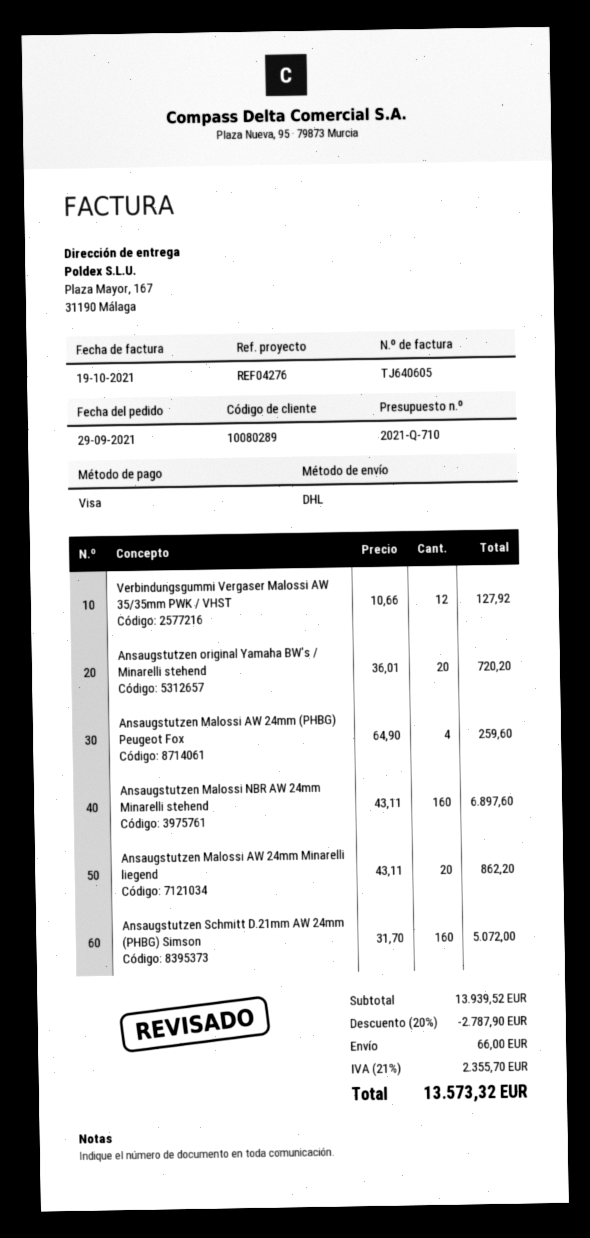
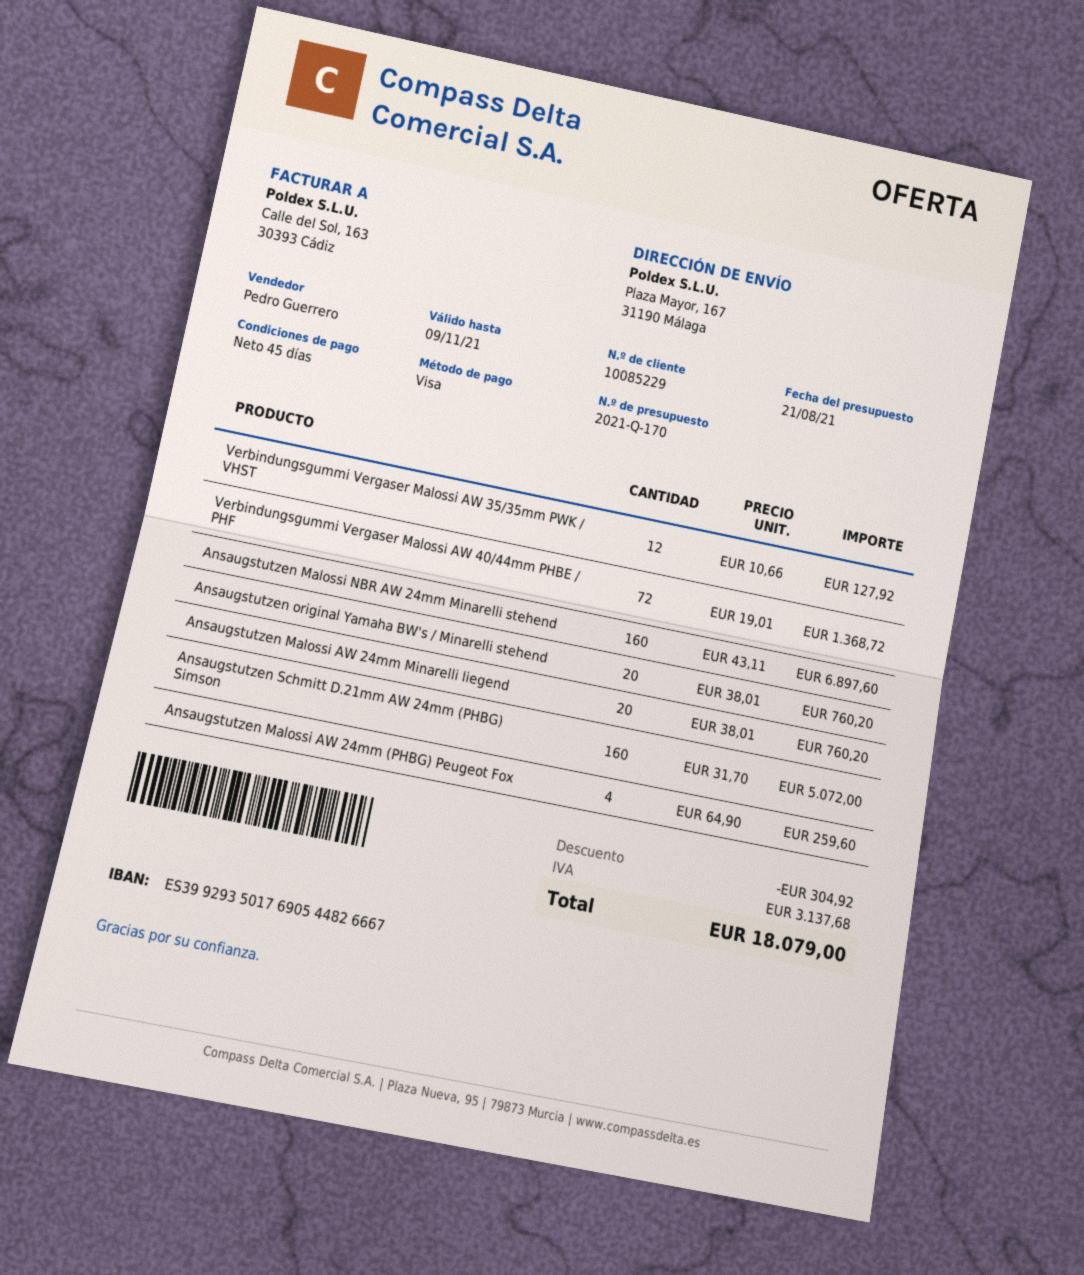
quote number: 2021-Q-710 -> 2021-Q-170
customer number: 10080289 -> 10085229
Ansaugstutzen original Yamaha BW's / Minarelli stehend: 20 x 36.01 = 720.20 -> 20 x 38.01 = 760.20
Ansaugstutzen Malossi AW 24mm Minarelli liegend: 20 x 43.11 = 862.20 -> 20 x 38.01 = 760.20
Verbindungsgummi Vergaser Malossi AW 40/44mm PHBE / PHF: none -> 72 x 19.01 = 1368.72
discount: 2787.90 -> 304.92
shipping: 66.00 -> none
tax: 2355.70 -> 3137.68
total: 13573.32 -> 18079.00

